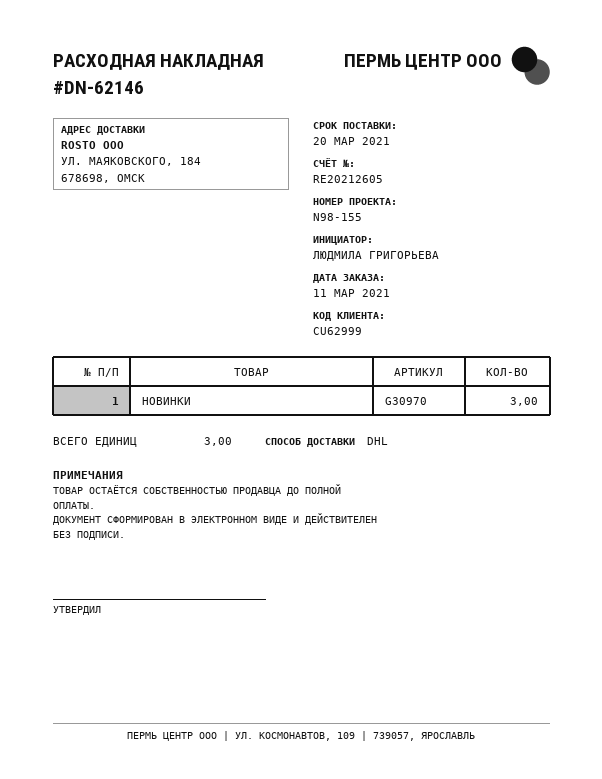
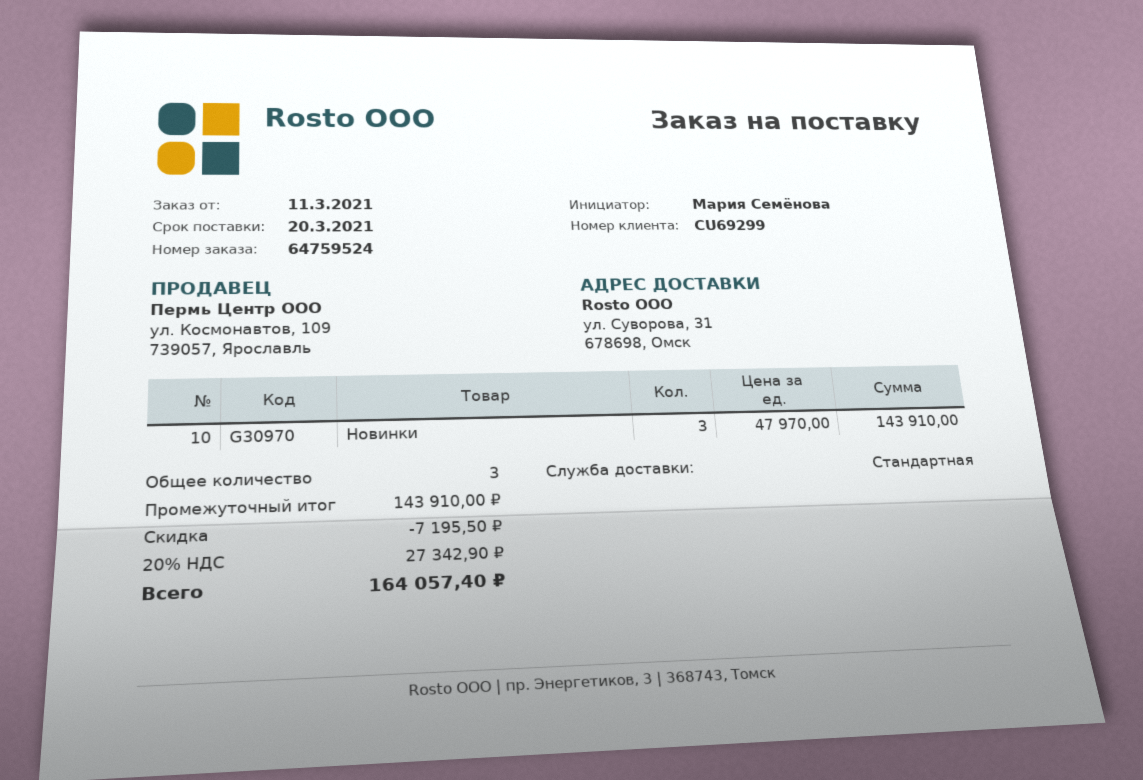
customer number: CU62999 -> CU69299
ordered by: ЛЮДМИЛА ГРИГОРЬЕВА -> Мария Семёнова
shipping method: DHL -> standard
ship to: УЛ. МАЯКОВСКОГО, 184, 678698, ОМСК -> ул. Суворова, 31, 678698, Омск

